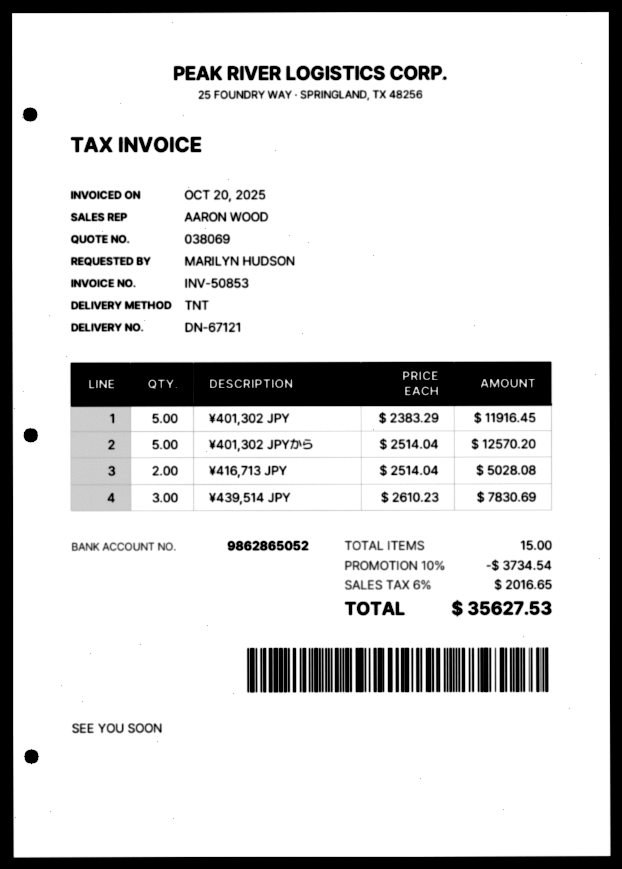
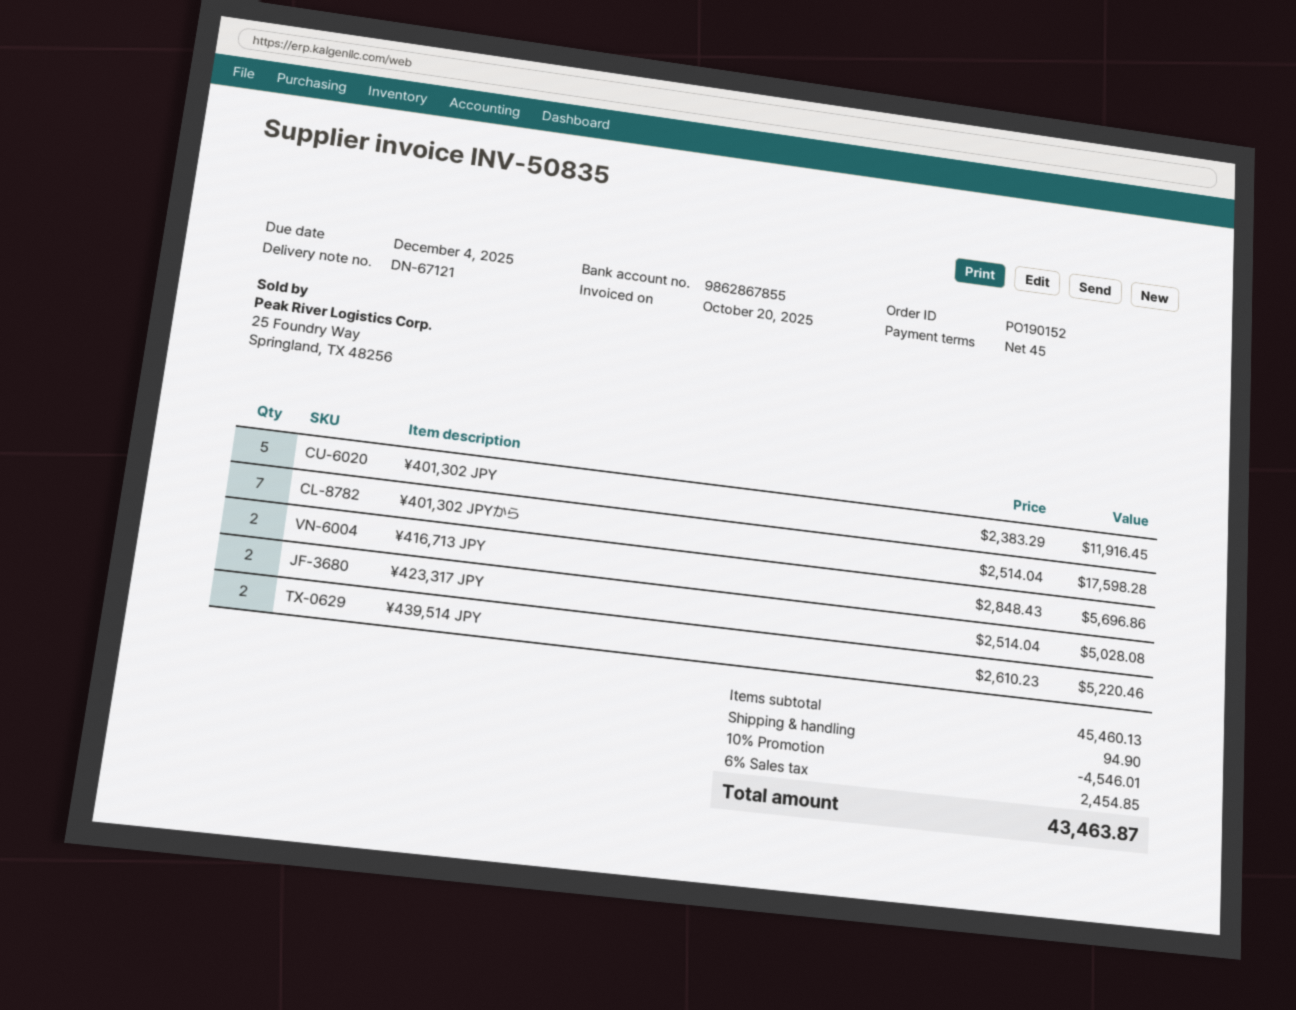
invoice number: INV-50853 -> INV-50835
bank account: 9862865052 -> 9862867855
¥401,302 JPYから: 5 x 2514.04 = 12570.20 -> 7 x 2514.04 = 17598.28
¥416,713 JPY: 2 x 2514.04 = 5028.08 -> 2 x 2848.43 = 5696.86
¥439,514 JPY: 3 x 2610.23 = 7830.69 -> 2 x 2610.23 = 5220.46
¥423,317 JPY: none -> 2 x 2514.04 = 5028.08
discount: 10% = 3734.54 -> 10% = 4546.01
shipping: none -> 94.90
tax: 6% = 2016.65 -> 6% = 2454.85
total: 35627.53 -> 43463.87

